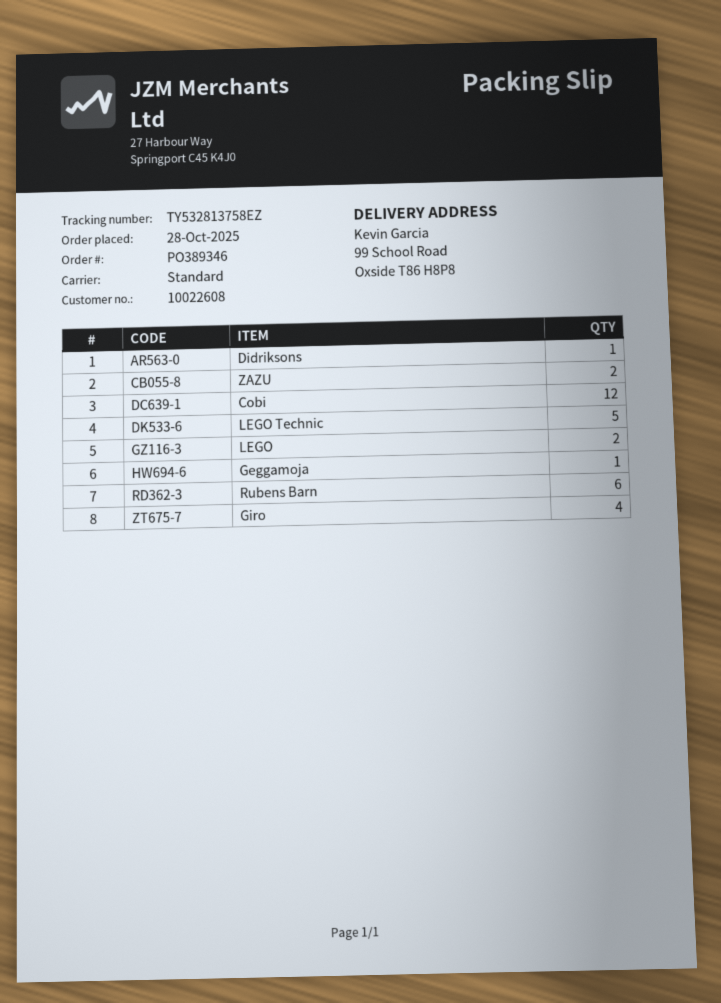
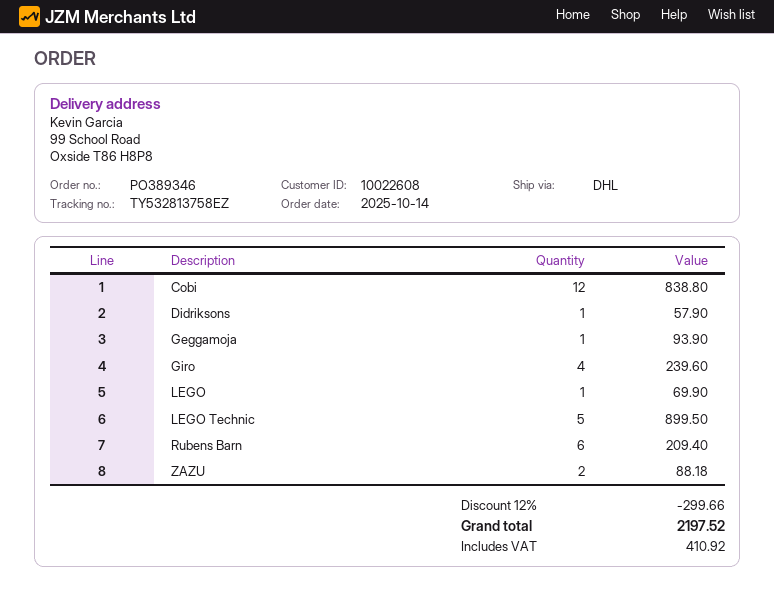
order date: 2025-10-28 -> 2025-10-14
shipping method: standard -> DHL
LEGO: 2 -> 1

